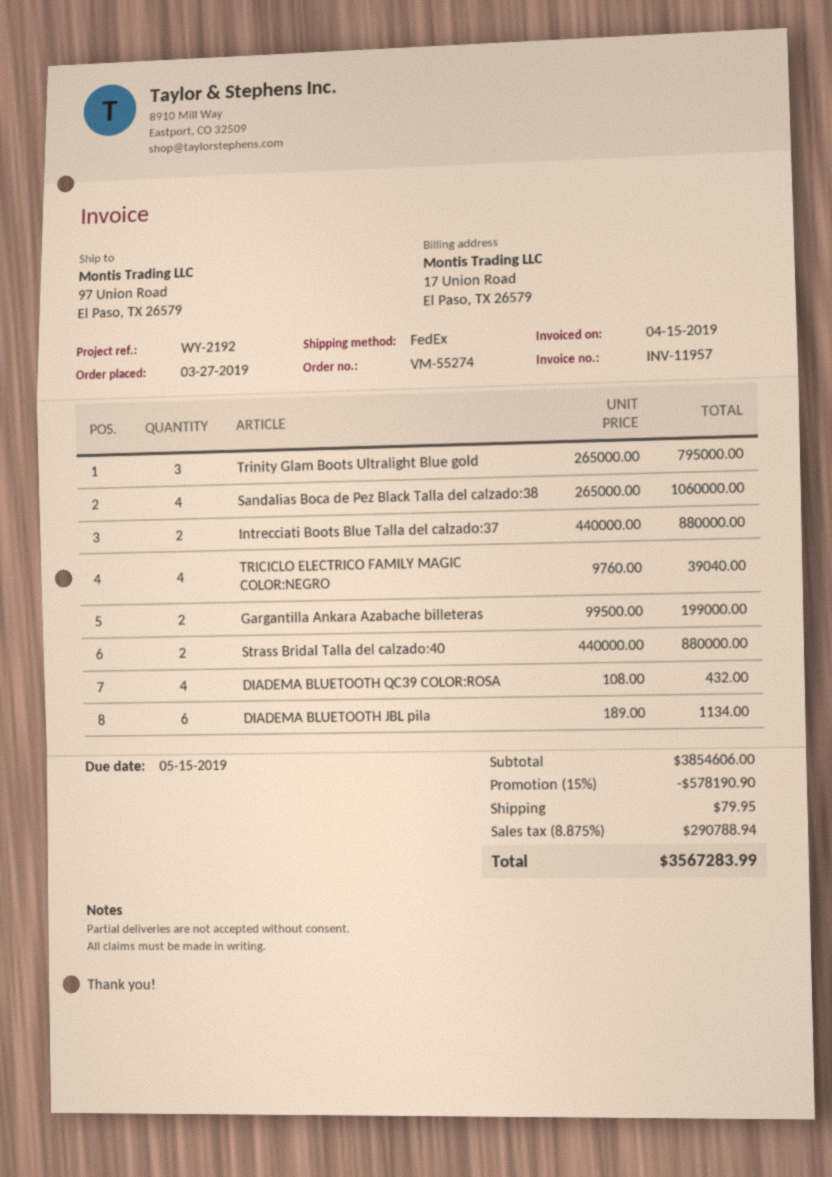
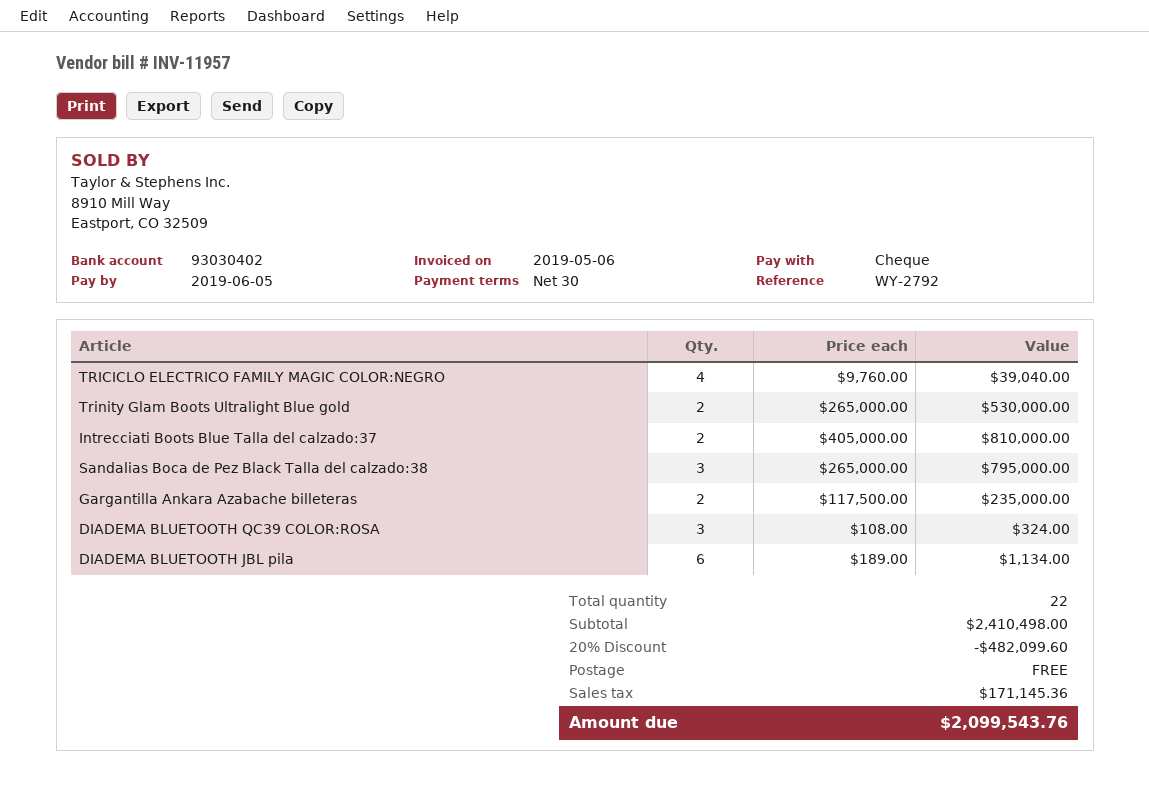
invoice date: 2019-04-15 -> 2019-05-06
due date: 2019-05-15 -> 2019-06-05
reference: WY-2192 -> WY-2792
Trinity Glam Boots Ultralight Blue gold: 3 x 265000.00 = 795000.00 -> 2 x 265000.00 = 530000.00
Sandalias Boca de Pez Black Talla del calzado:38: 4 x 265000.00 = 1060000.00 -> 3 x 265000.00 = 795000.00
Intrecciati Boots Blue Talla del calzado:37: 2 x 440000.00 = 880000.00 -> 2 x 405000.00 = 810000.00
Gargantilla Ankara Azabache billeteras: 2 x 99500.00 = 199000.00 -> 2 x 117500.00 = 235000.00
Strass Bridal Talla del calzado:40: 2 x 440000.00 = 880000.00 -> none
DIADEMA BLUETOOTH QC39 COLOR:ROSA: 4 x 108.00 = 432.00 -> 3 x 108.00 = 324.00
subtotal: 3854606.00 -> 2410498.00
discount: 15% = 578190.90 -> 20% = 482099.60
shipping: 79.95 -> 0.00
tax: 290788.94 -> 171145.36
total: 3567283.99 -> 2099543.76

